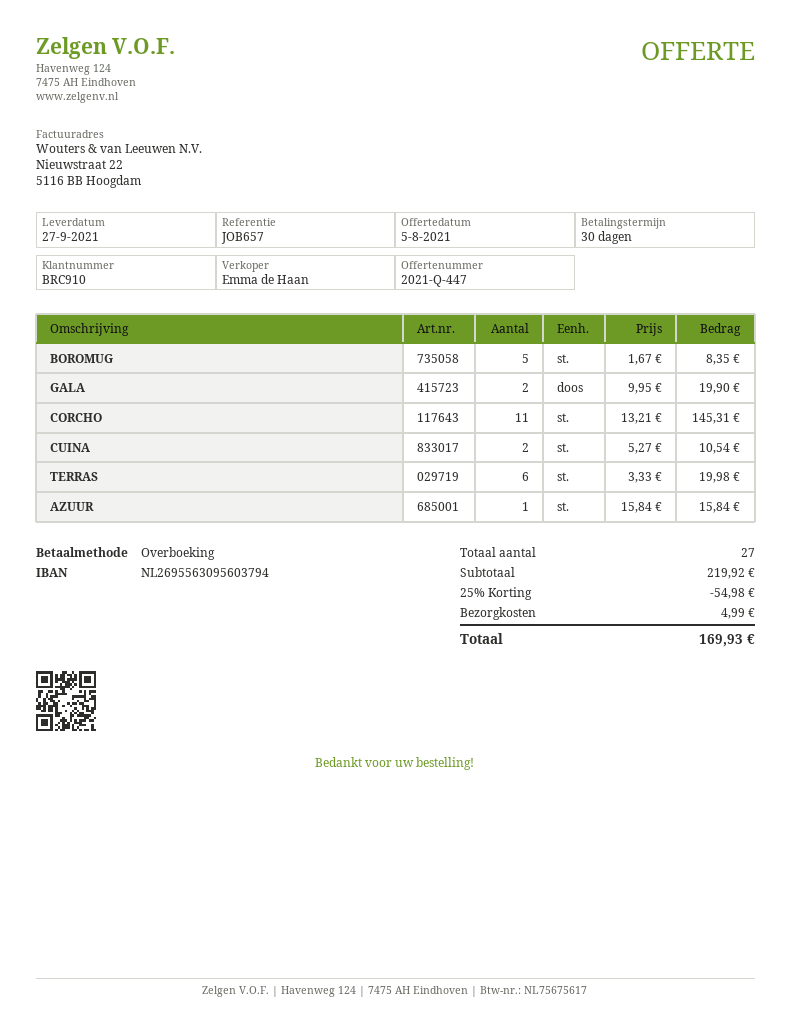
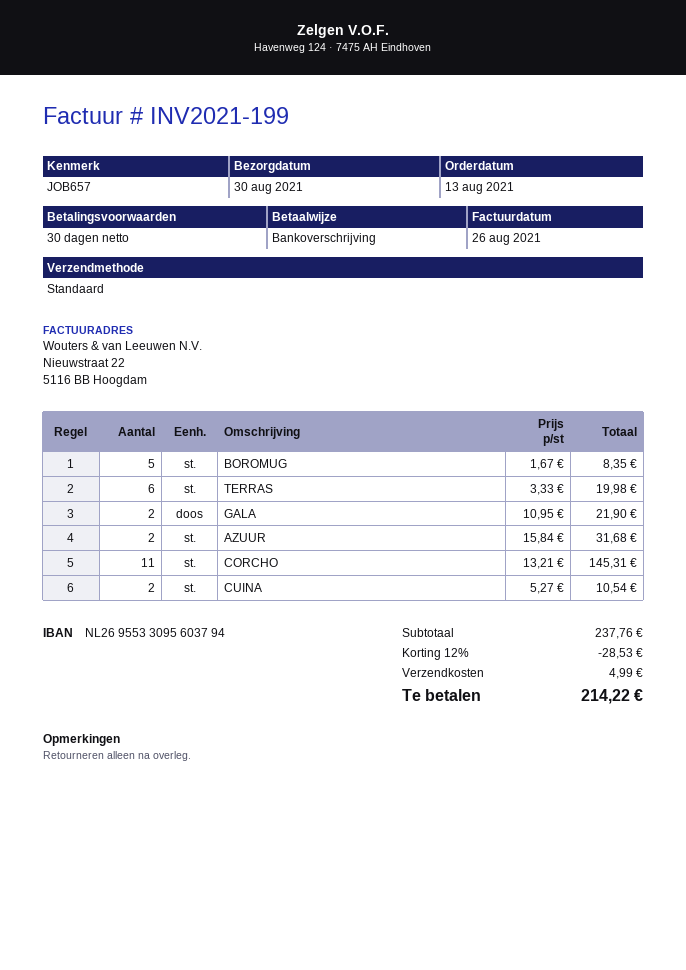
delivery date: 2021-09-27 -> 2021-08-30
bank account: NL2695563095603794 -> NL2695533095603794
GALA: 2 x 9.95 = 19.90 -> 2 x 10.95 = 21.90
AZUUR: 1 x 15.84 = 15.84 -> 2 x 15.84 = 31.68
subtotal: 219.92 -> 237.76
discount: 25% = 54.98 -> 12% = 28.53
total: 169.93 -> 214.22

